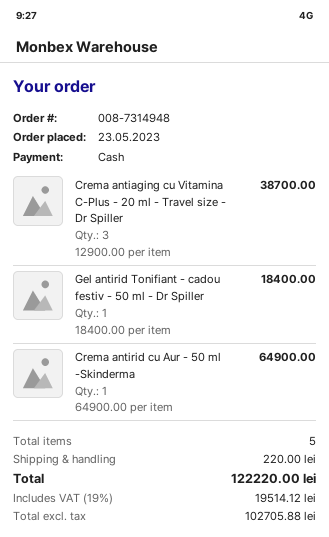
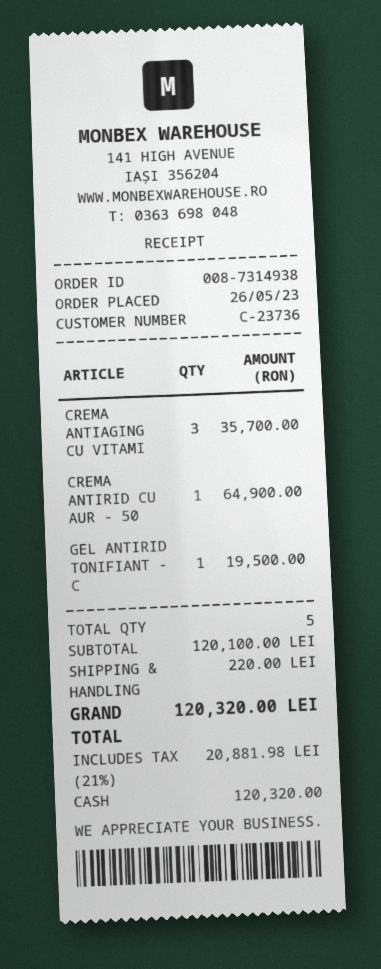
order number: 008-7314948 -> 008-7314938
order date: 2023-05-23 -> 2023-05-26
Crema antiaging cu Vitamina C-Plus - 20 ml - Travel size - Dr Spiller: 3 for 38700.00 -> 3 for 35700.00
Gel antirid Tonifiant - cadou festiv - 50 ml - Dr Spiller: 1 for 18400.00 -> 1 for 19500.00
tax: 19% = 19514.12 -> 21% = 20881.98
total: 122220.00 -> 120320.00

